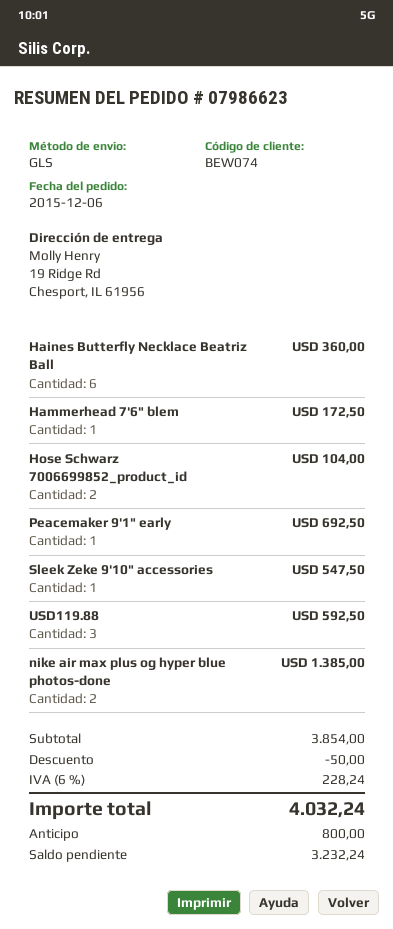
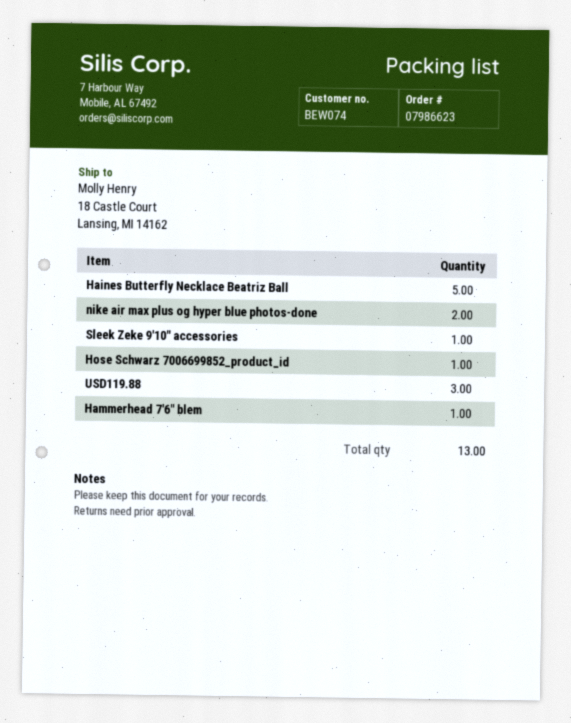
ship to: 19 Ridge Rd, Chesport, IL 61956 -> 18 Castle Court, Lansing, MI 14162
Haines Butterfly Necklace Beatriz Ball: 6 -> 5
Hose Schwarz 7006699852_product_id: 2 -> 1
Peacemaker 9'1" early: 1 -> none

